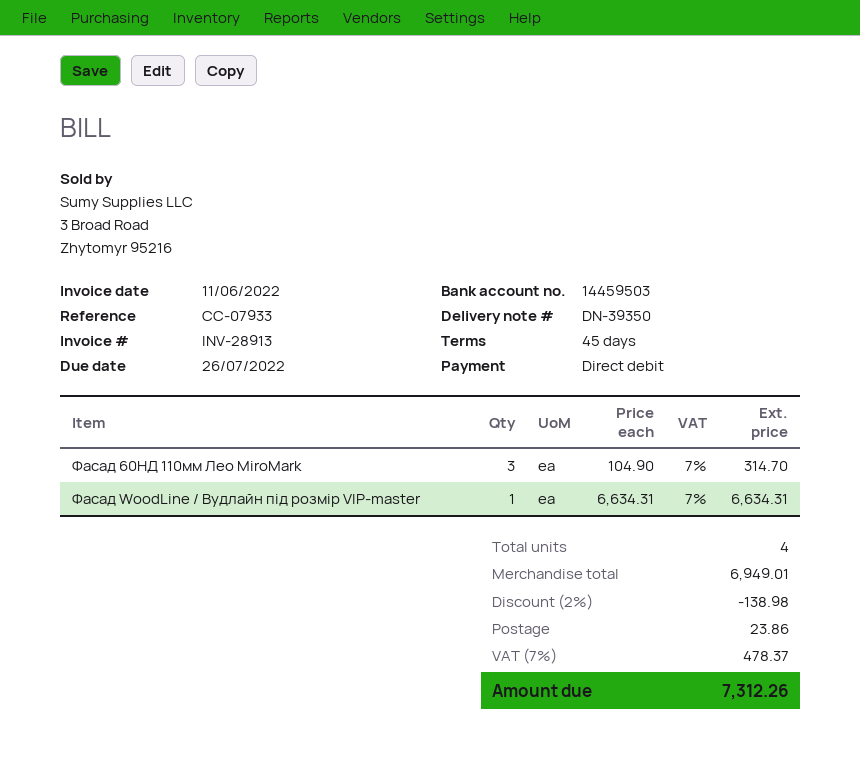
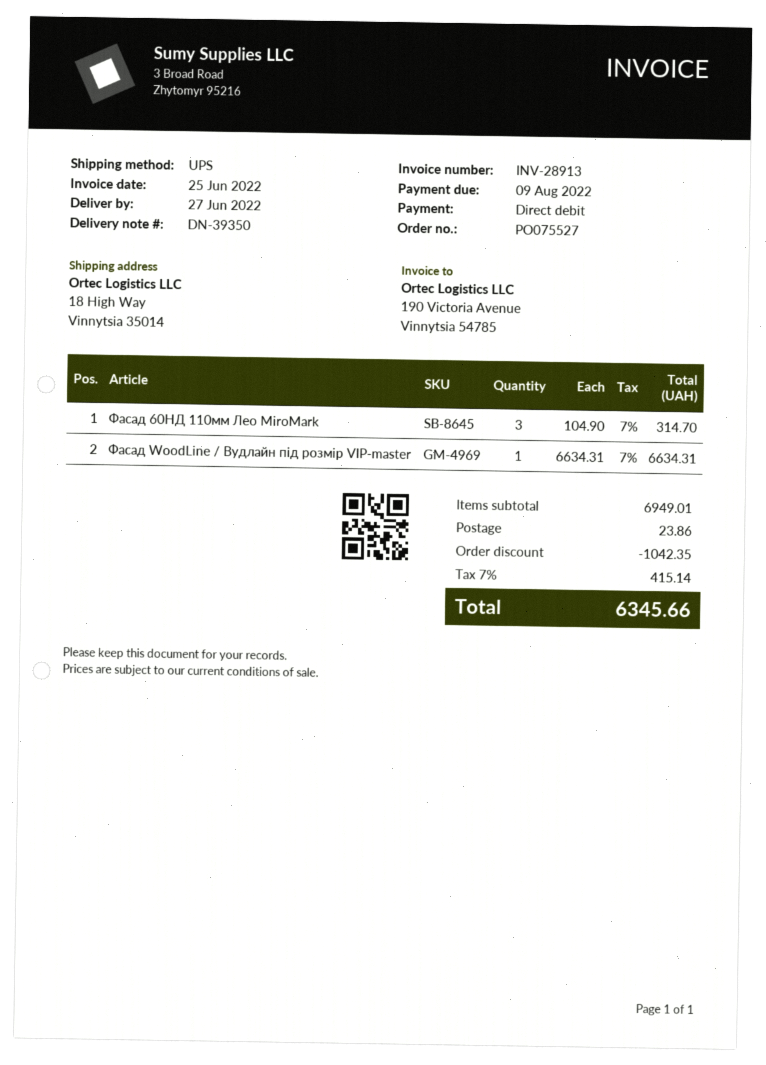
invoice date: 2022-06-11 -> 2022-06-25
due date: 2022-07-26 -> 2022-08-09
discount: 138.98 -> 1042.35
tax: 7% = 478.37 -> 7% = 415.14
total: 7312.26 -> 6345.66

